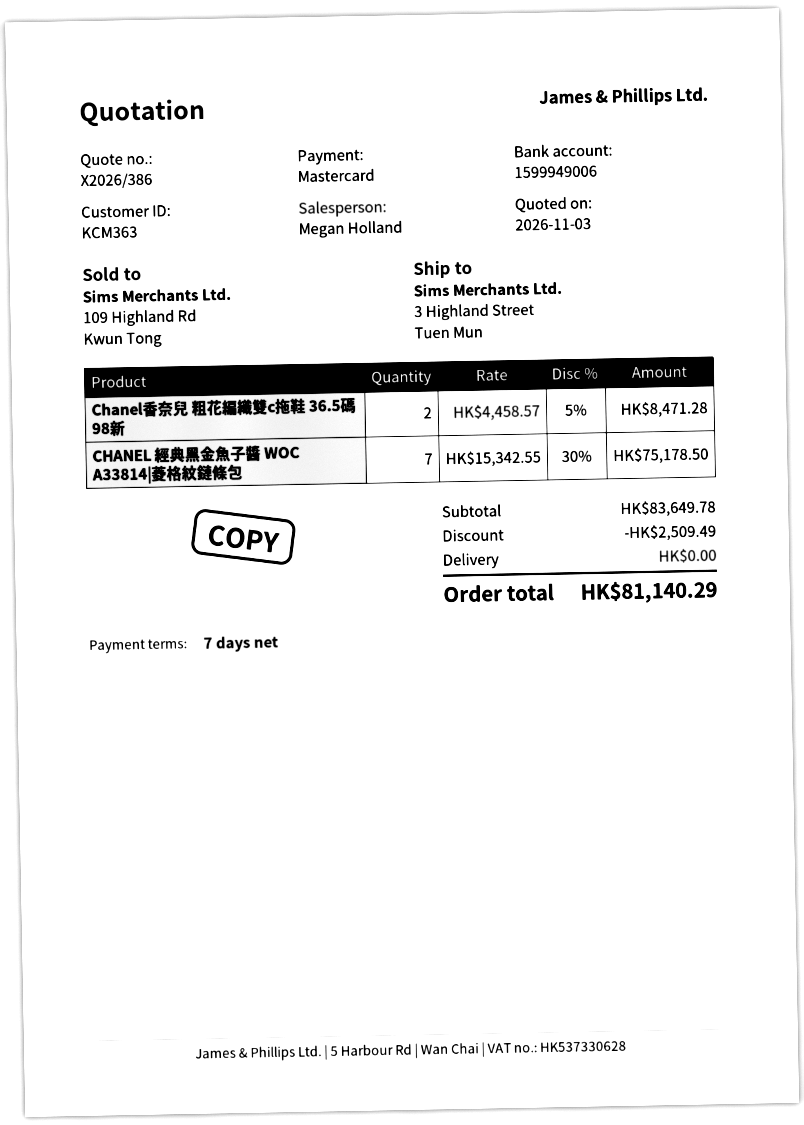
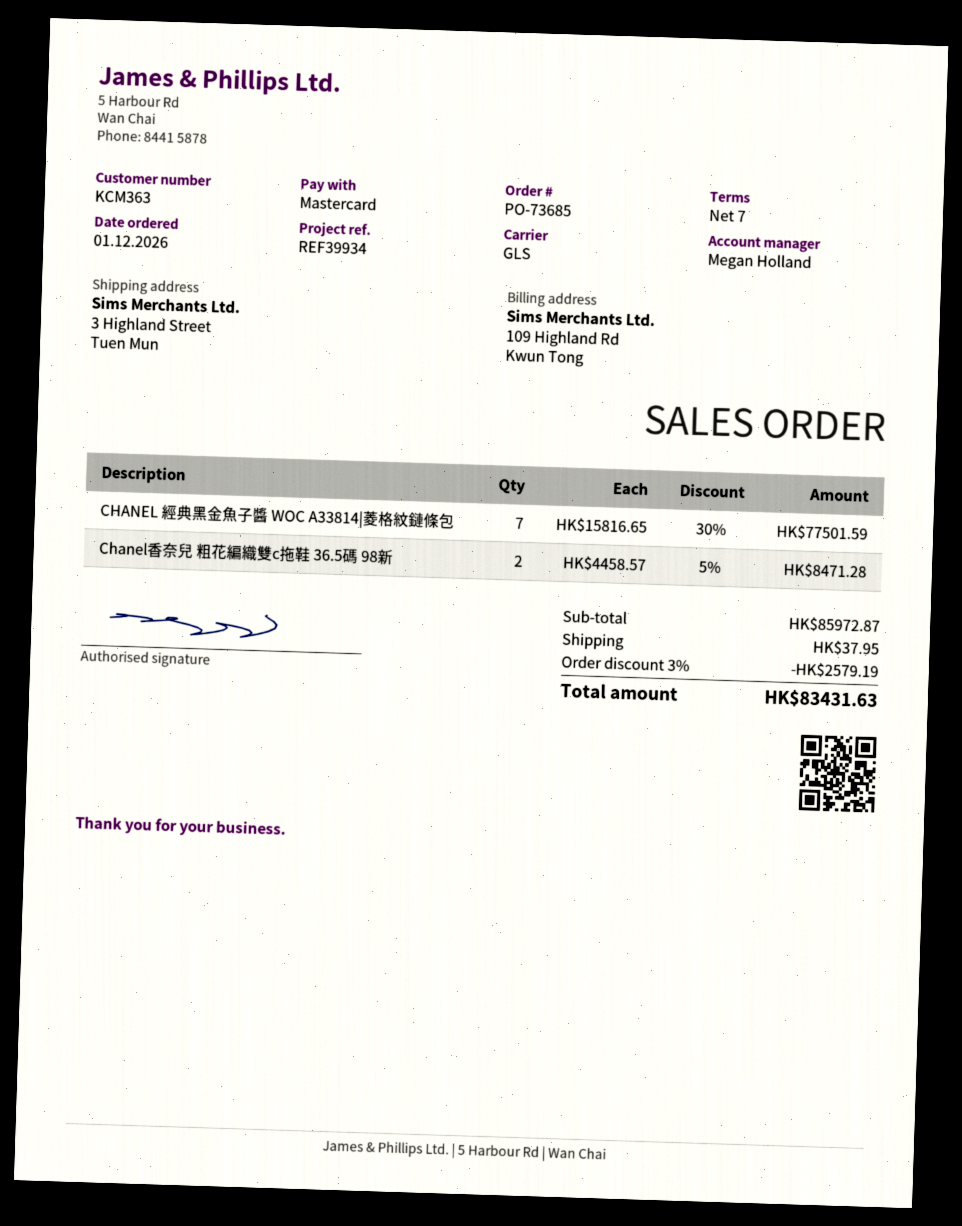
CHANEL 經典黑金魚子醬 WOC A33814|菱格紋鏈條包: 7 x 15342.55 - 30% = 75178.50 -> 7 x 15816.65 - 30% = 77501.59
subtotal: 83649.78 -> 85972.87
discount: 2509.49 -> 2579.19
shipping: 0.00 -> 37.95
total: 81140.29 -> 83431.63

